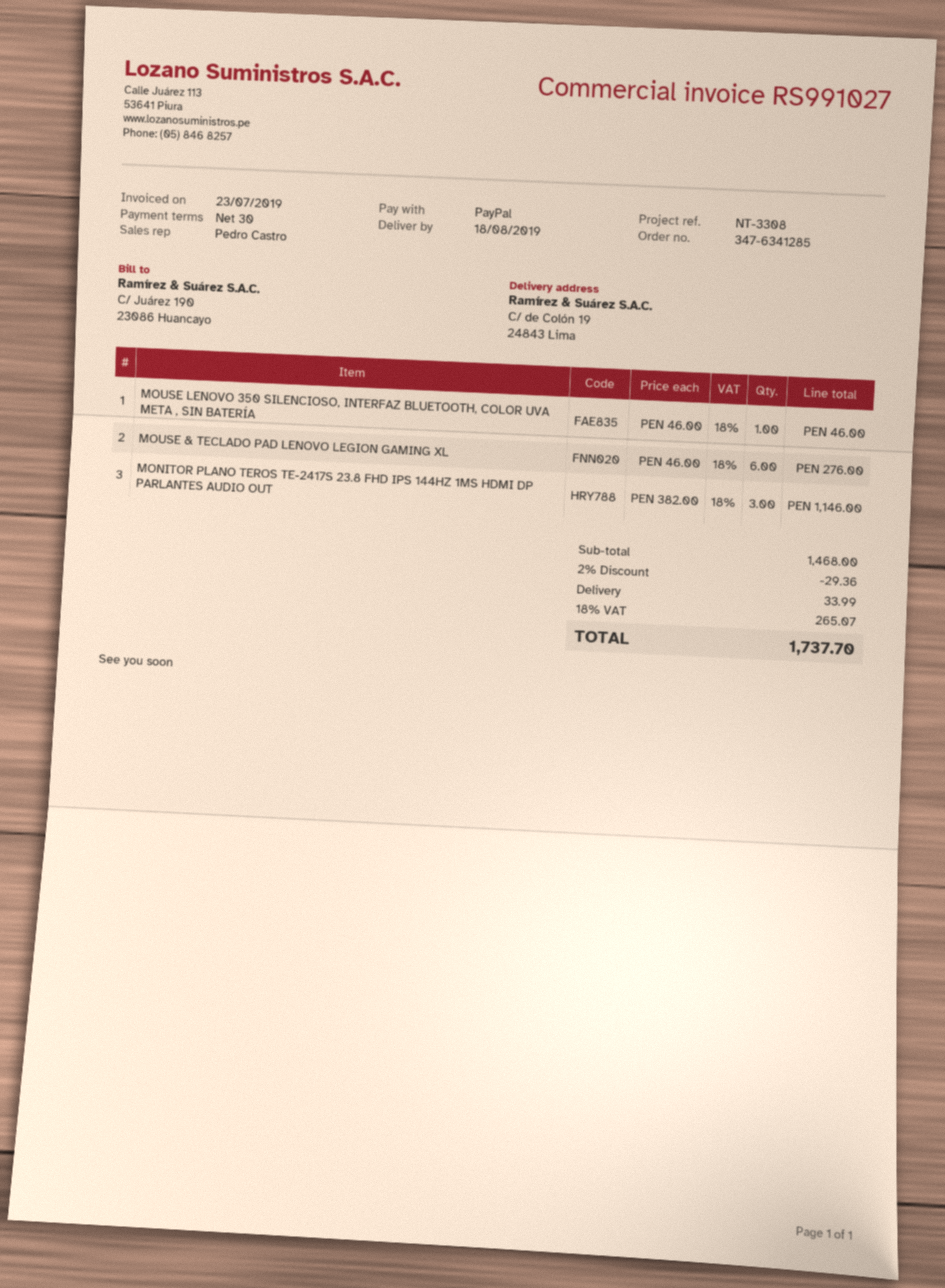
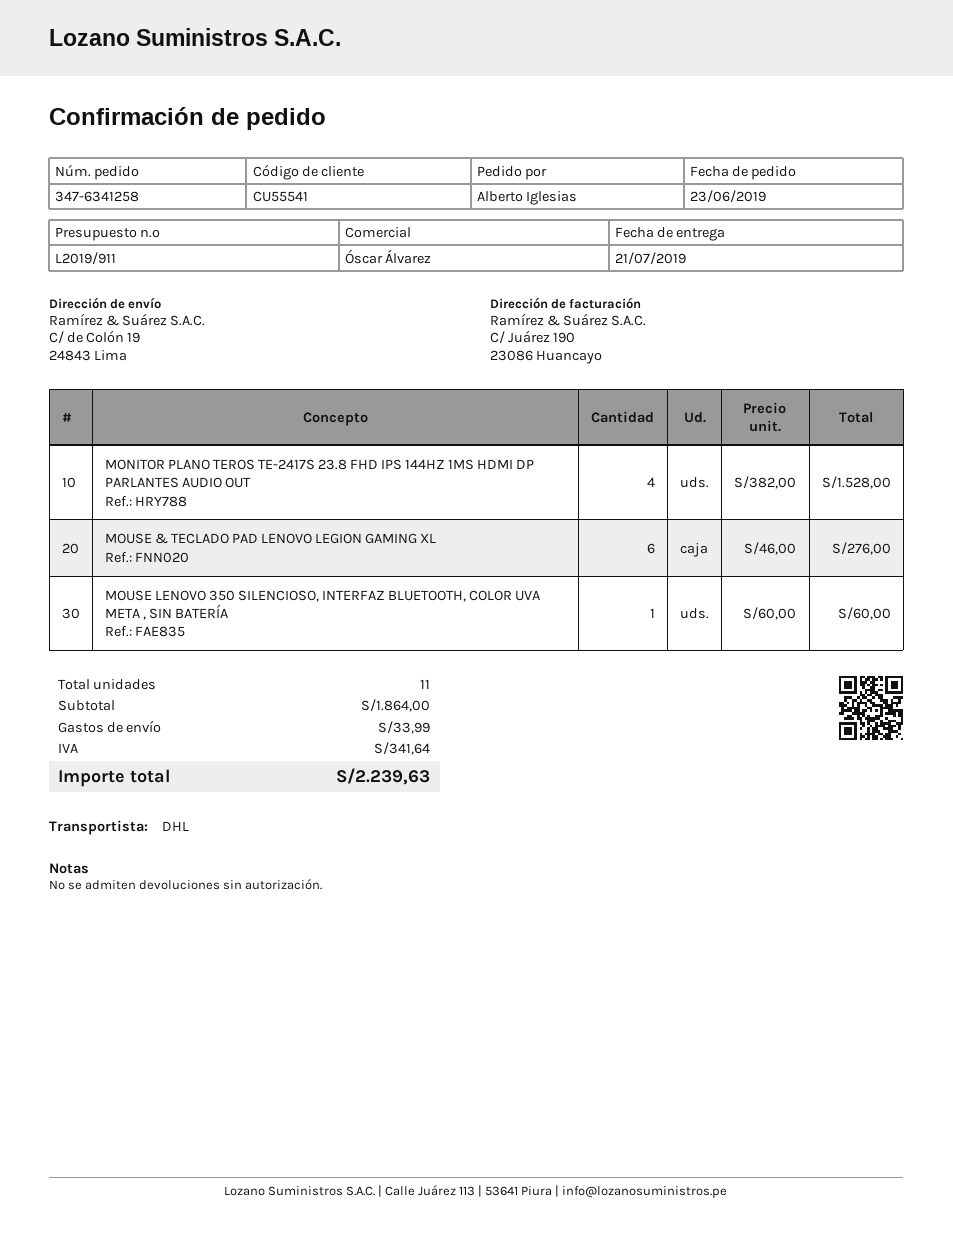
order number: 347-6341285 -> 347-6341258
delivery date: 2019-08-18 -> 2019-07-21
sales rep: Pedro Castro -> Óscar Álvarez
MOUSE LENOVO 350 SILENCIOSO, INTERFAZ BLUETOOTH, COLOR UVA META , SIN BATERÍA: 1 x 46.00 = 46.00 -> 1 x 60.00 = 60.00
MONITOR PLANO TEROS TE-2417S 23.8 FHD IPS 144HZ 1MS HDMI DP PARLANTES AUDIO OUT: 3 x 382.00 = 1146.00 -> 4 x 382.00 = 1528.00
subtotal: 1468.00 -> 1864.00
discount: 2% = 29.36 -> none
tax: 265.07 -> 341.64
total: 1737.70 -> 2239.63

